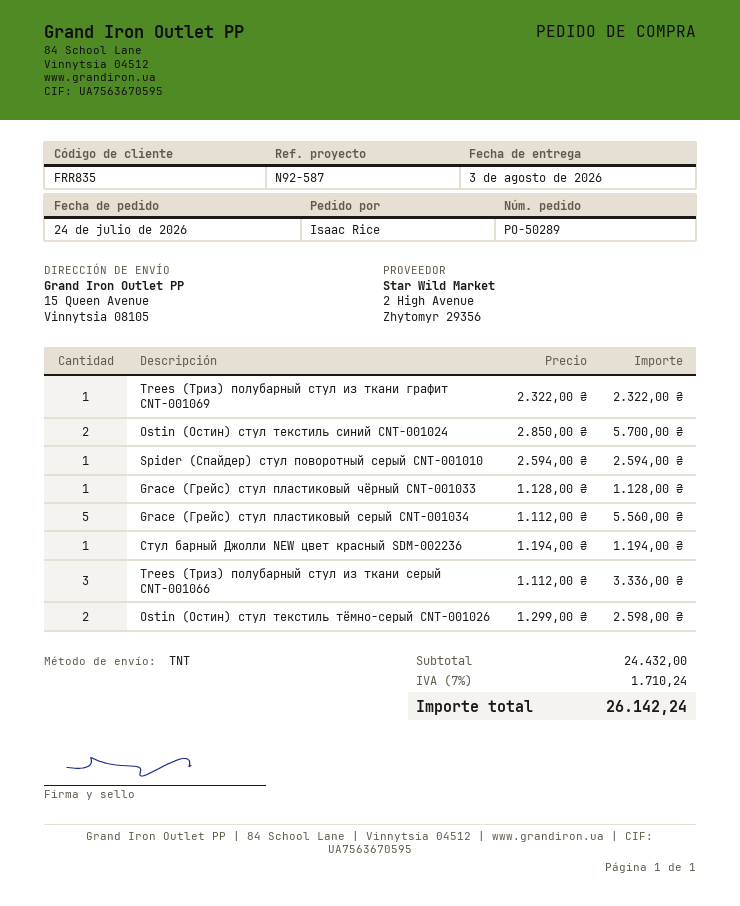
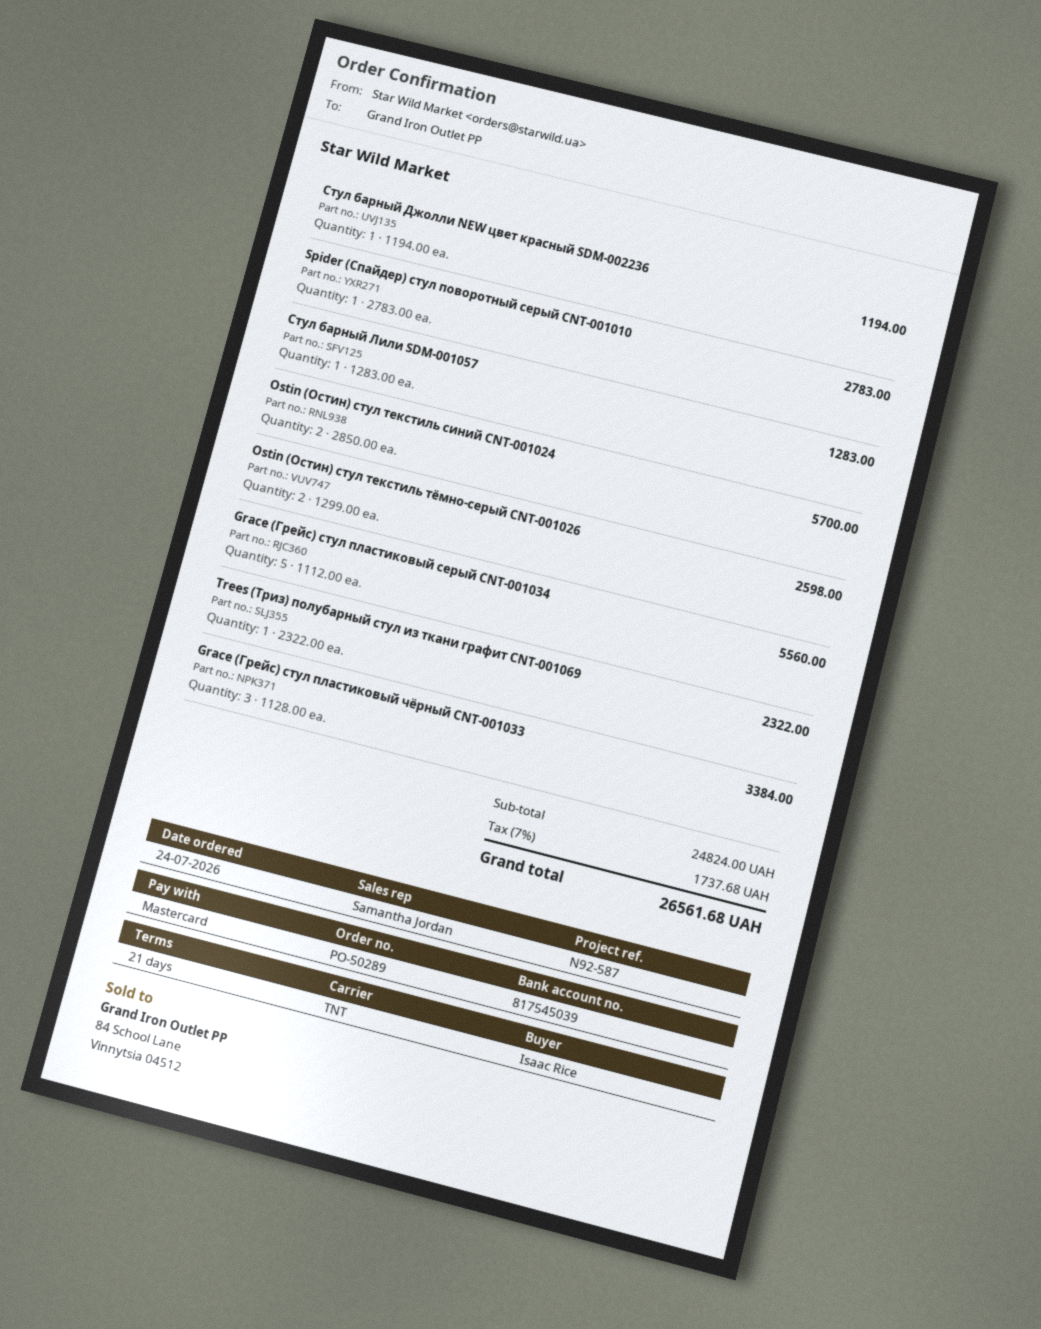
Spider (Спайдер) стул поворотный серый CNT-001010: 1 x 2594.00 = 2594.00 -> 1 x 2783.00 = 2783.00
Grace (Грейс) стул пластиковый чёрный CNT-001033: 1 x 1128.00 = 1128.00 -> 3 x 1128.00 = 3384.00
Trees (Триз) полубарный стул из ткани серый CNT-001066: 3 x 1112.00 = 3336.00 -> none
Стул барный Лили SDM-001057: none -> 1 x 1283.00 = 1283.00
subtotal: 24432.00 -> 24824.00
tax: 7% = 1710.24 -> 7% = 1737.68
total: 26142.24 -> 26561.68

